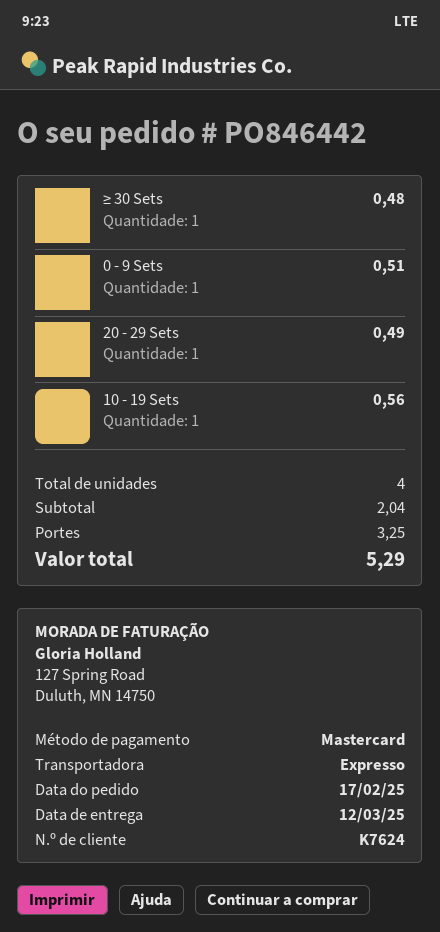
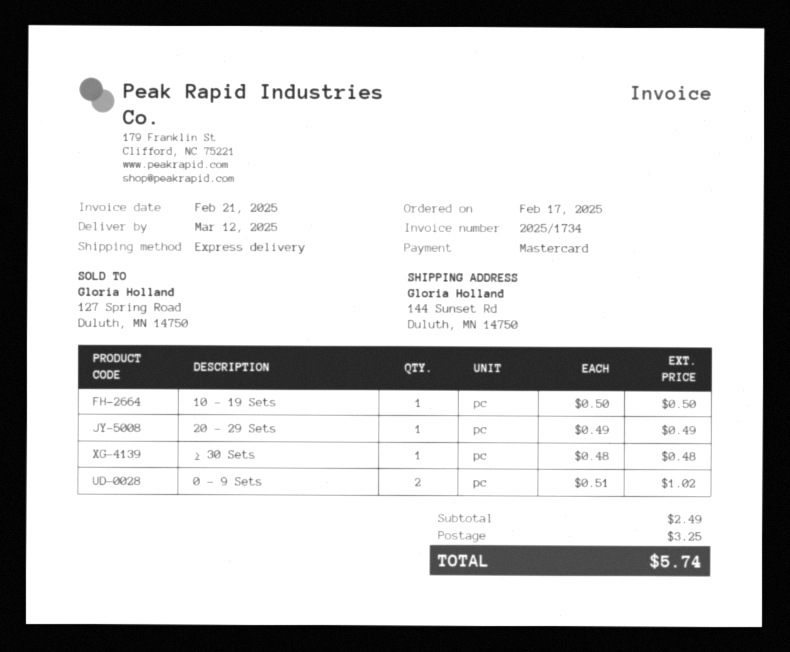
0 - 9 Sets: 1 for 0.51 -> 2 for 1.02
10 - 19 Sets: 1 for 0.56 -> 1 for 0.50
subtotal: 2.04 -> 2.49
total: 5.29 -> 5.74

